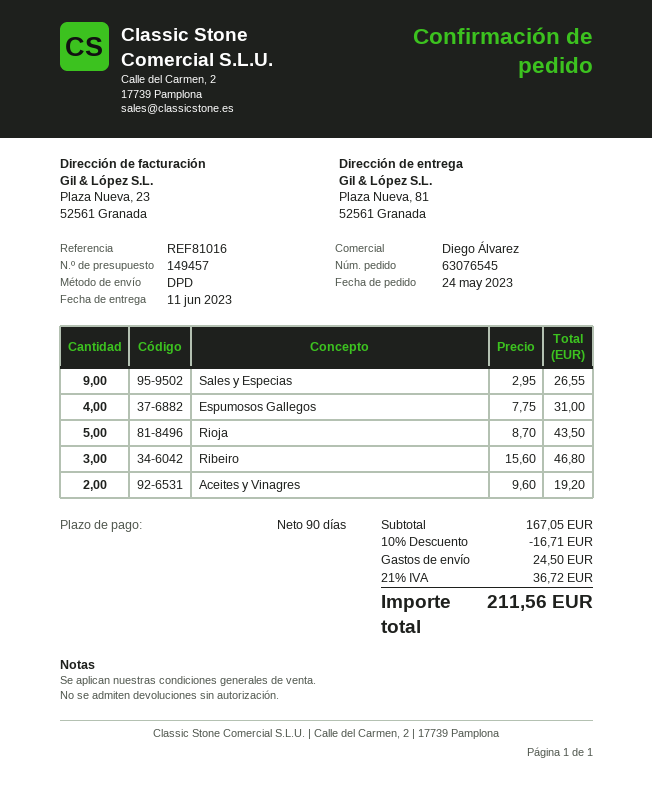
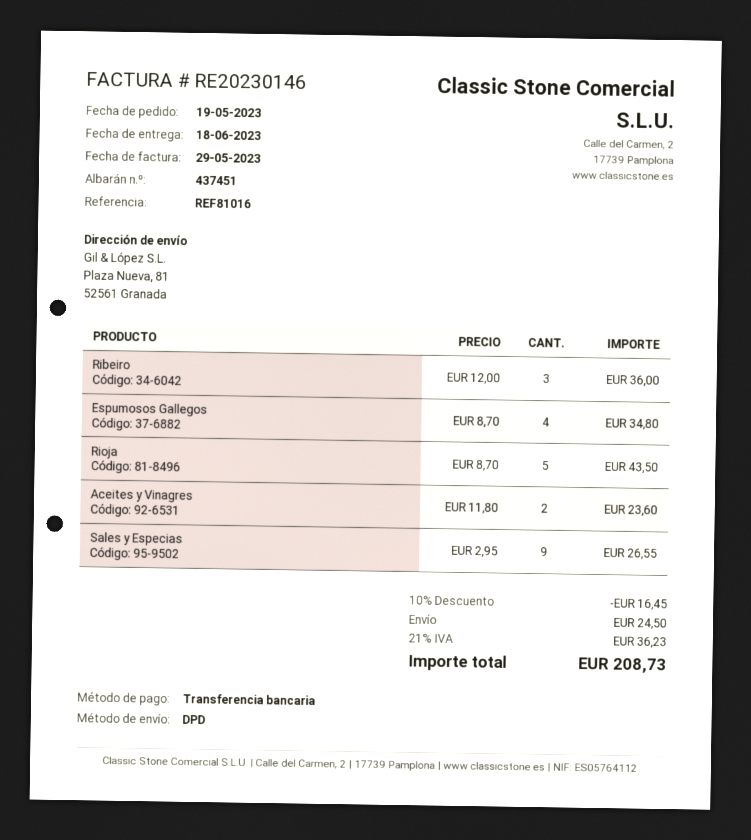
order date: 2023-05-24 -> 2023-05-19
delivery date: 2023-06-11 -> 2023-06-18
Espumosos Gallegos: 4 x 7.75 = 31.00 -> 4 x 8.70 = 34.80
Ribeiro: 3 x 15.60 = 46.80 -> 3 x 12.00 = 36.00
Aceites y Vinagres: 2 x 9.60 = 19.20 -> 2 x 11.80 = 23.60
discount: 10% = 16.71 -> 10% = 16.45
tax: 21% = 36.72 -> 21% = 36.23
total: 211.56 -> 208.73

